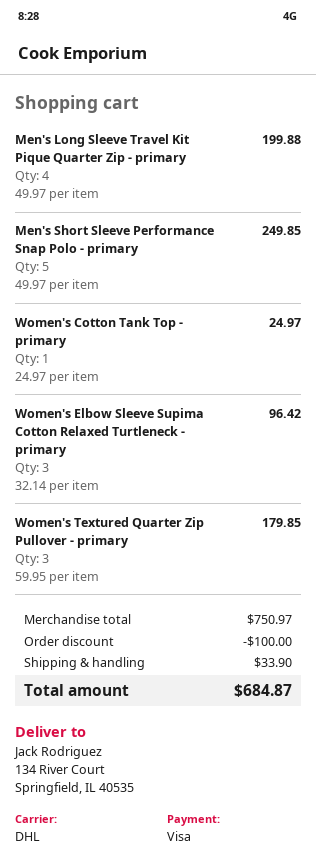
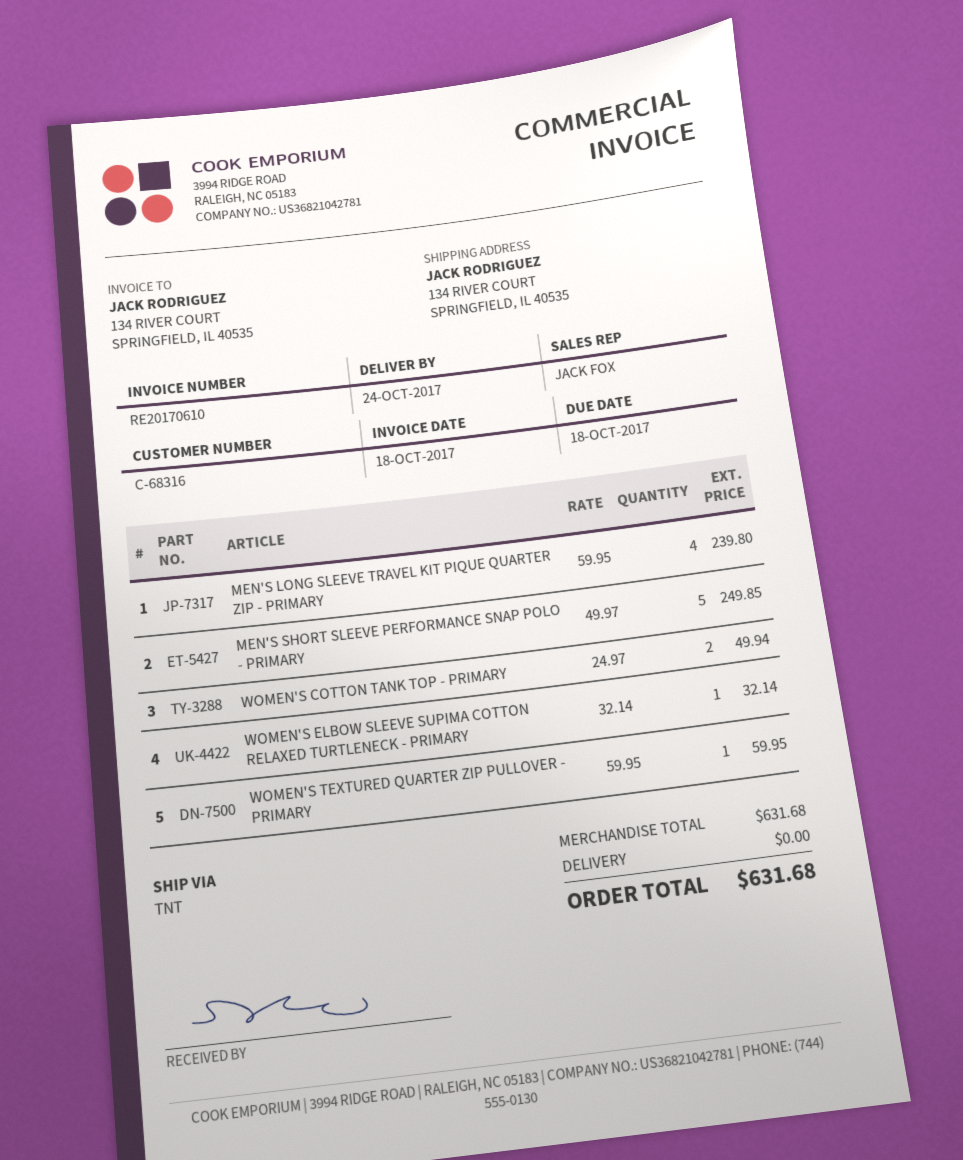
shipping method: DHL -> TNT
Men's Long Sleeve Travel Kit Pique Quarter Zip - primary: 4 x 49.97 = 199.88 -> 4 x 59.95 = 239.80
Women's Cotton Tank Top - primary: 1 x 24.97 = 24.97 -> 2 x 24.97 = 49.94
Women's Elbow Sleeve Supima Cotton Relaxed Turtleneck - primary: 3 x 32.14 = 96.42 -> 1 x 32.14 = 32.14
Women's Textured Quarter Zip Pullover - primary: 3 x 59.95 = 179.85 -> 1 x 59.95 = 59.95
subtotal: 750.97 -> 631.68
discount: 100.00 -> none
shipping: 33.90 -> 0.00
total: 684.87 -> 631.68

